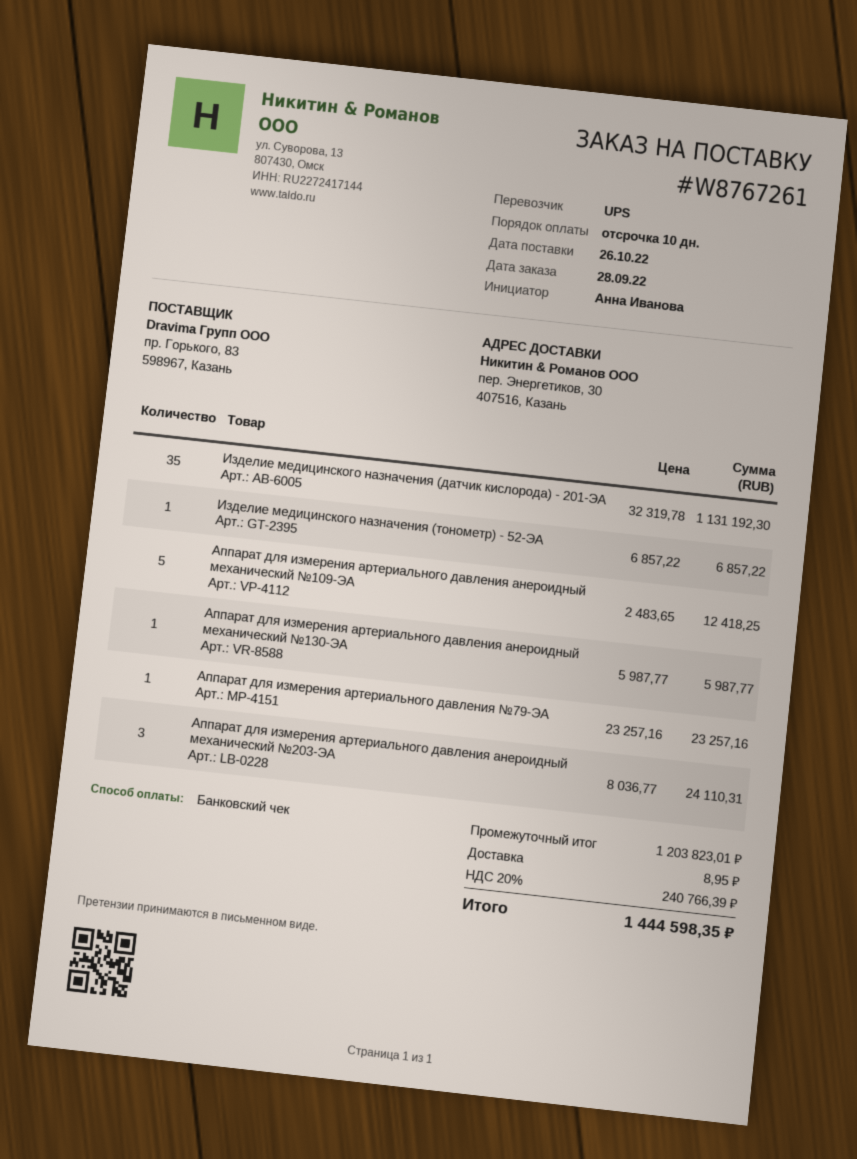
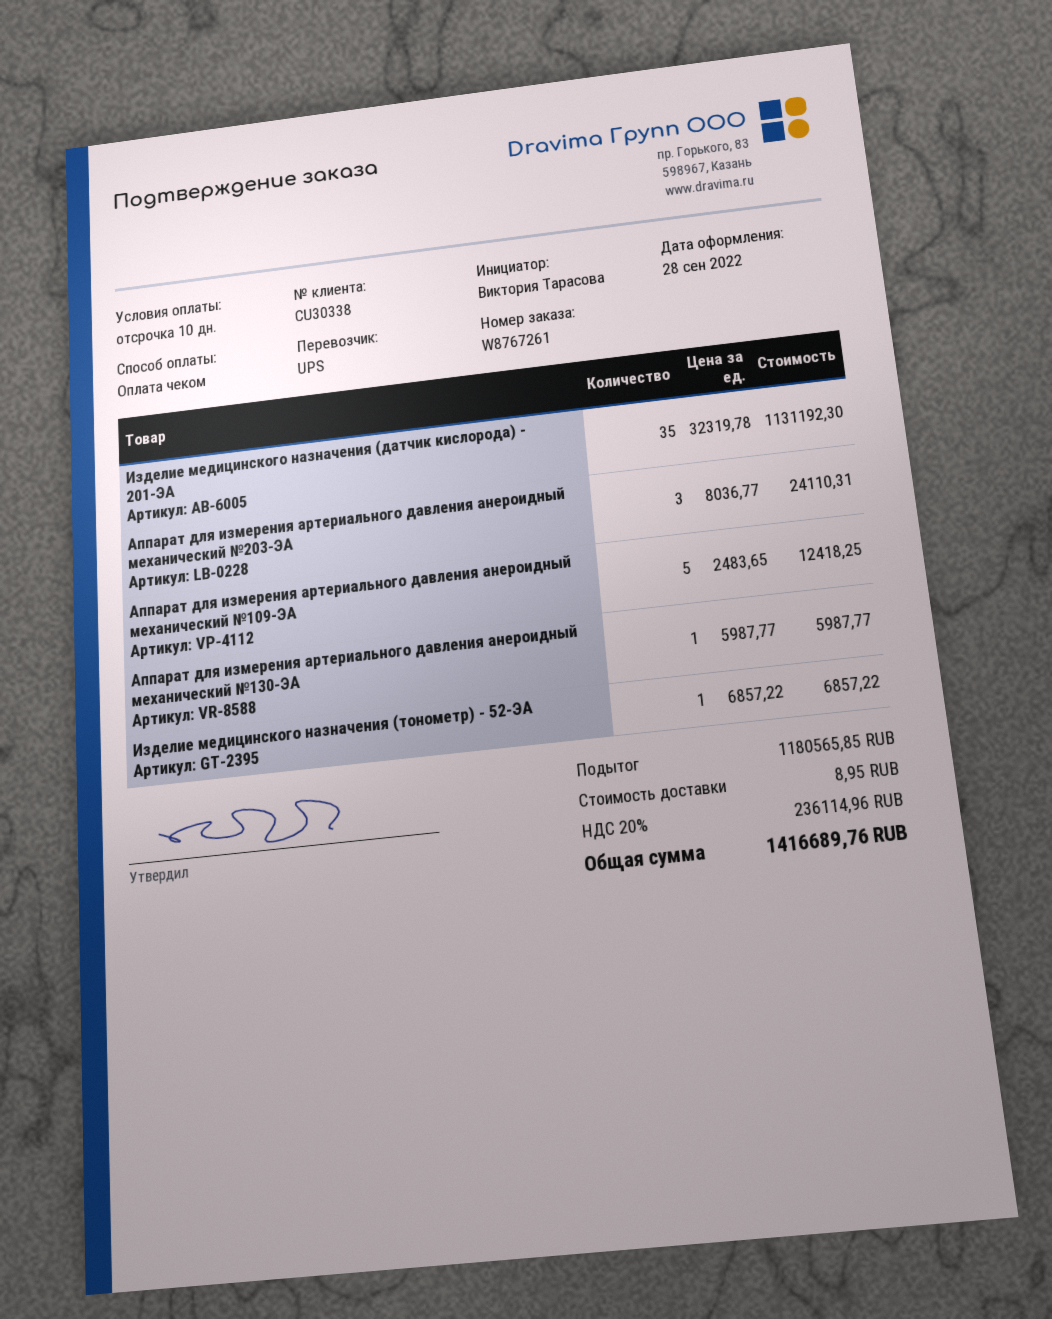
ordered by: Анна Иванова -> Виктория Тарасова
Аппарат для измерения артериального давления №79-ЭА: 1 x 23257.16 = 23257.16 -> none
subtotal: 1203823.01 -> 1180565.85
tax: 20% = 240766.39 -> 20% = 236114.96
total: 1444598.35 -> 1416689.76

